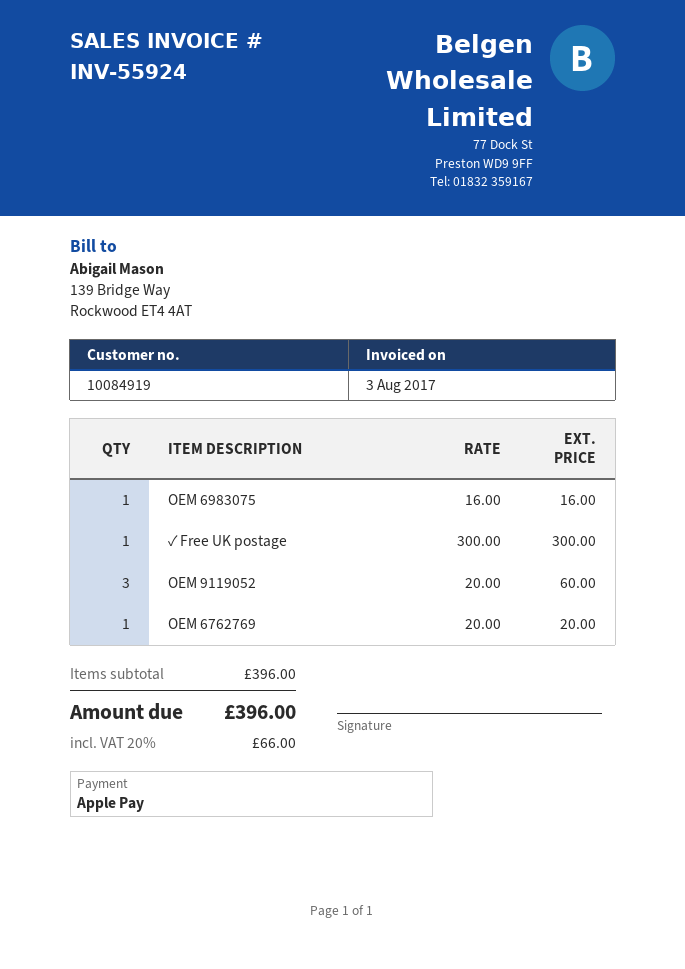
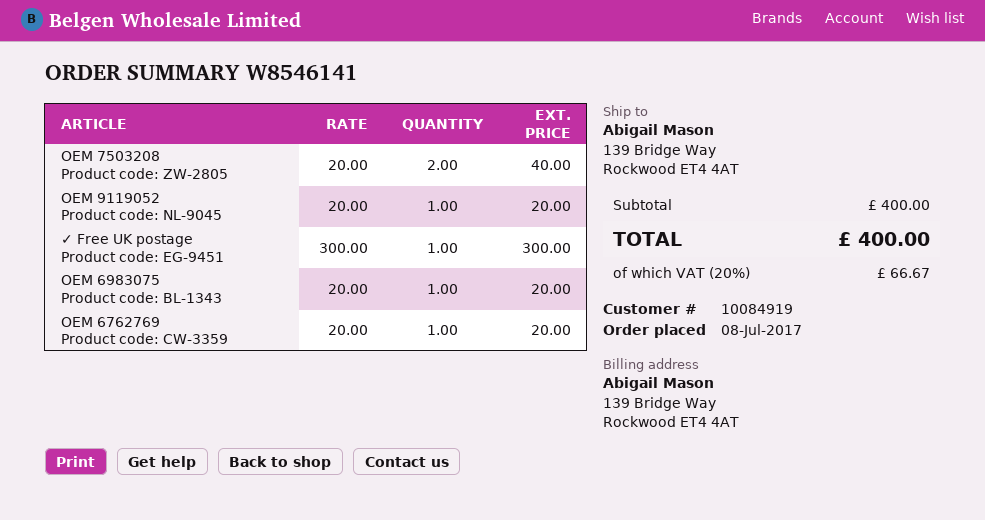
OEM 6983075: 1 x 16.00 = 16.00 -> 1 x 20.00 = 20.00
OEM 9119052: 3 x 20.00 = 60.00 -> 1 x 20.00 = 20.00
OEM 7503208: none -> 2 x 20.00 = 40.00
subtotal: 396.00 -> 400.00
tax: 20% = 66.00 -> 20% = 66.67
total: 396.00 -> 400.00

